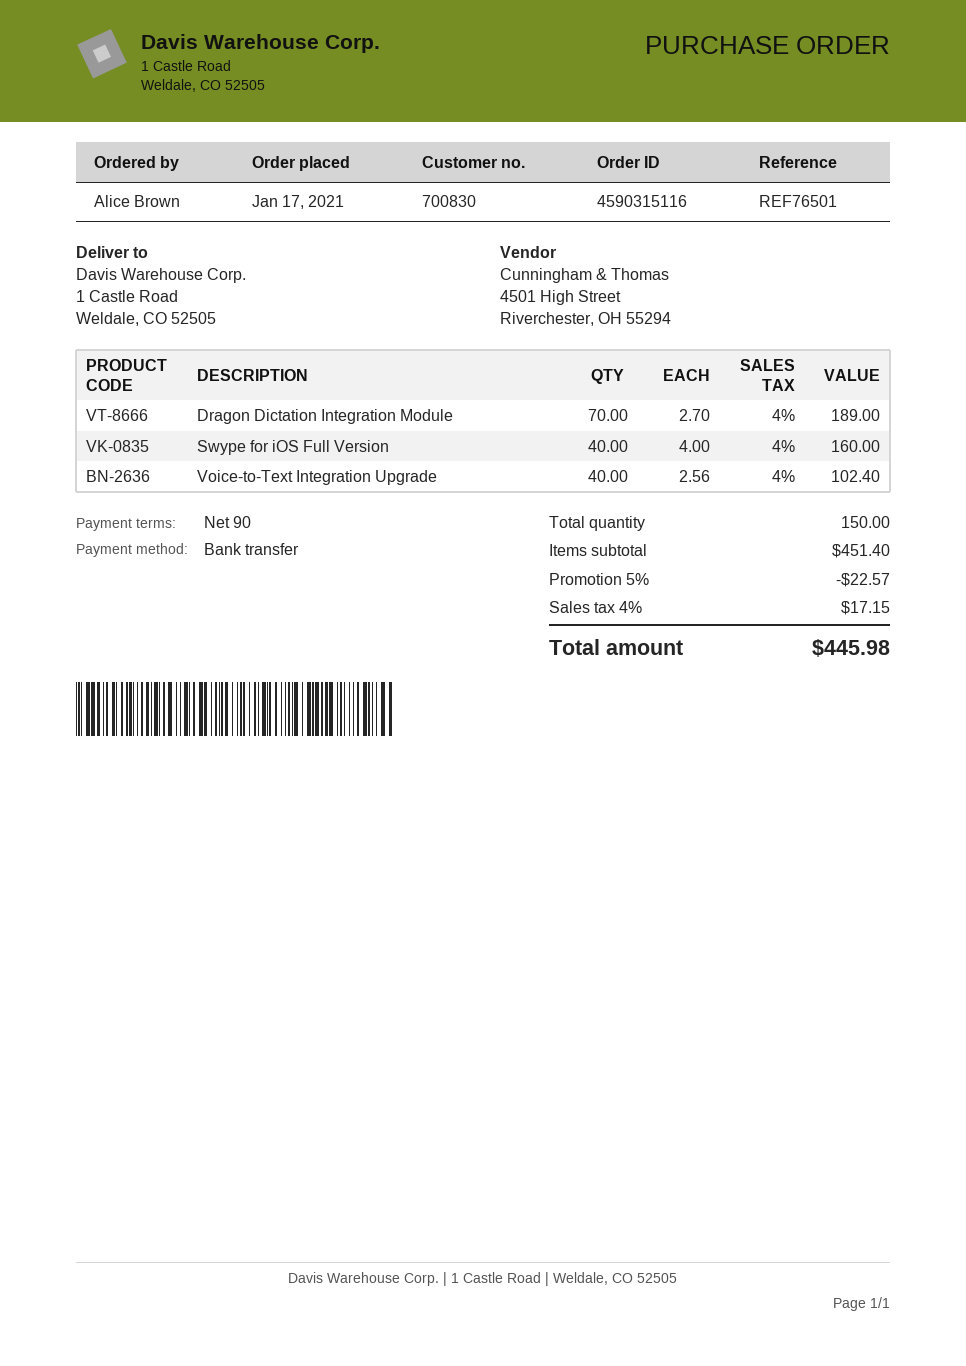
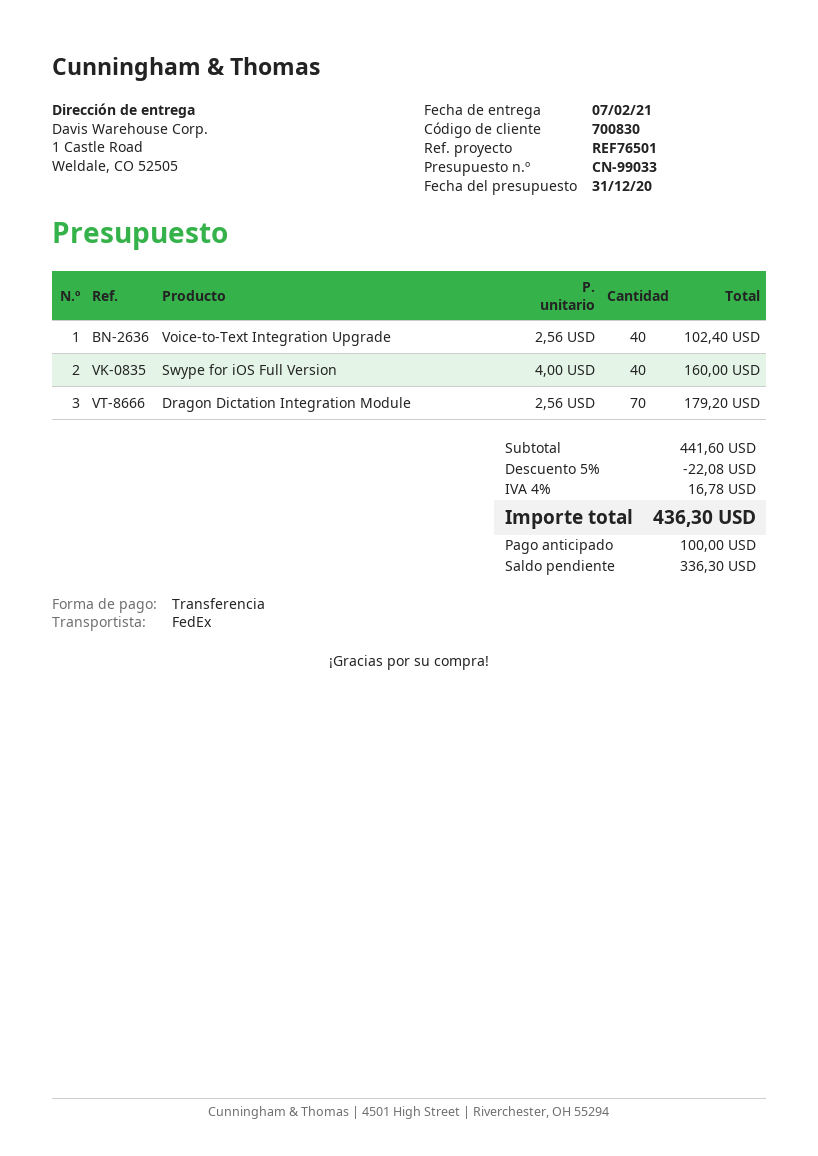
Dragon Dictation Integration Module: 70 x 2.70 = 189.00 -> 70 x 2.56 = 179.20
subtotal: 451.40 -> 441.60
discount: 5% = 22.57 -> 5% = 22.08
tax: 4% = 17.15 -> 4% = 16.78
total: 445.98 -> 436.30

